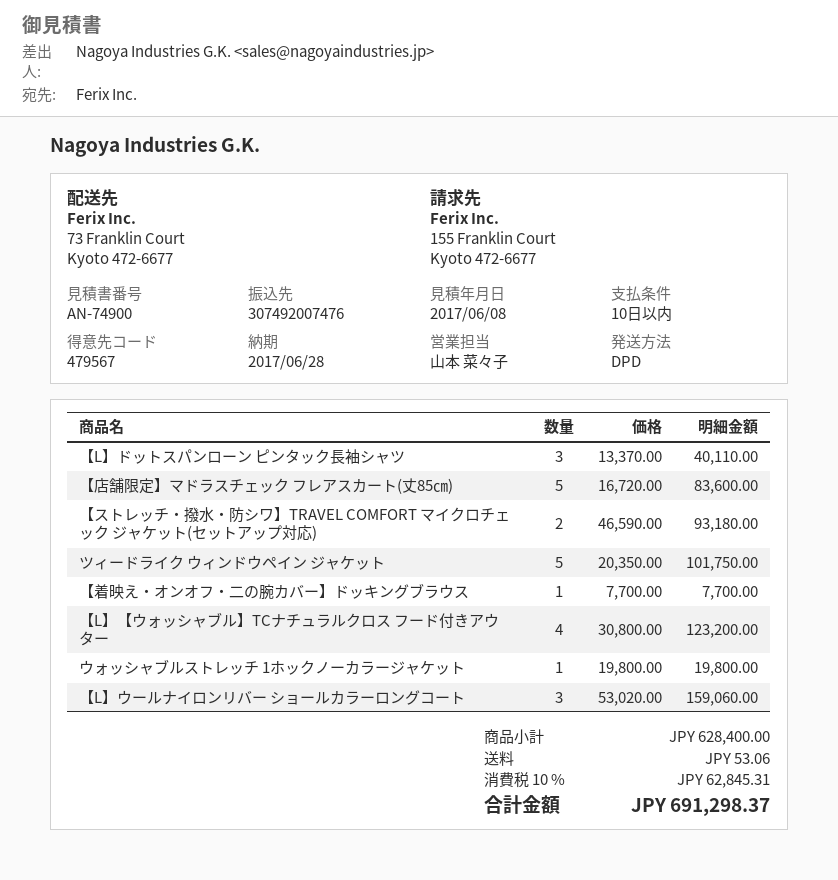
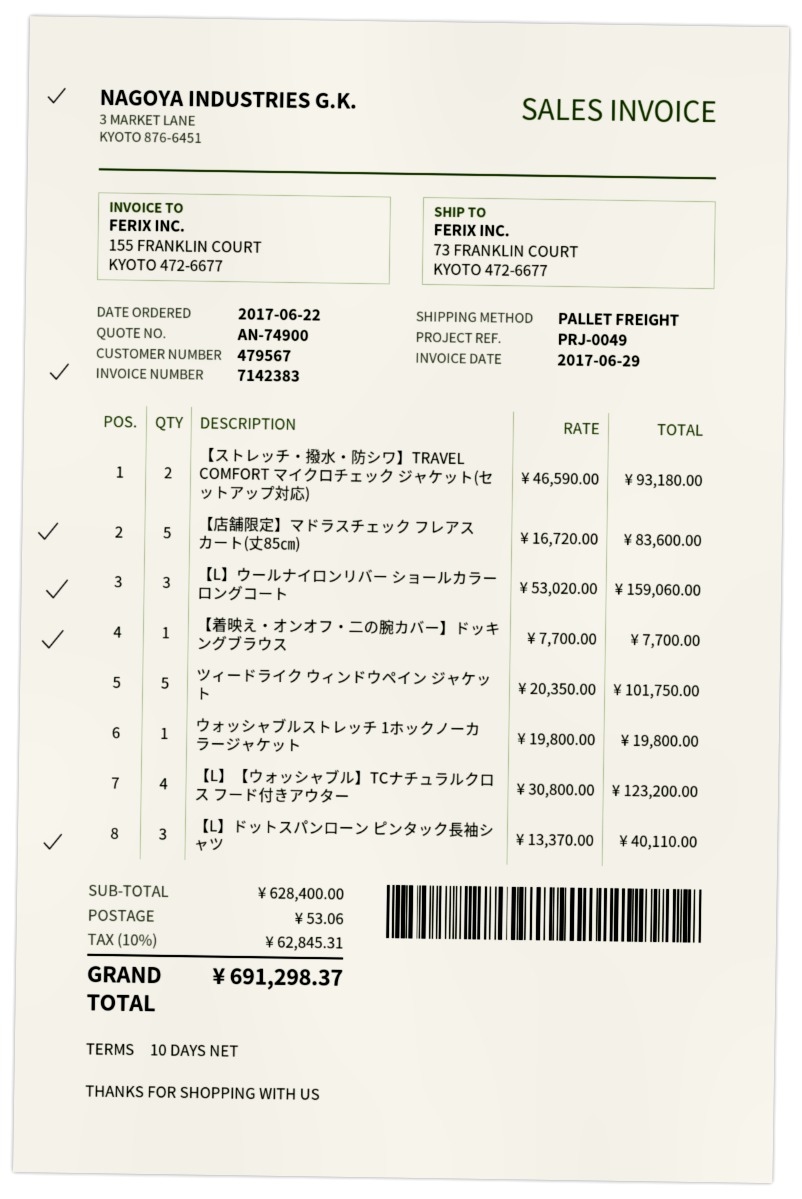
shipping method: DPD -> pallet freight

